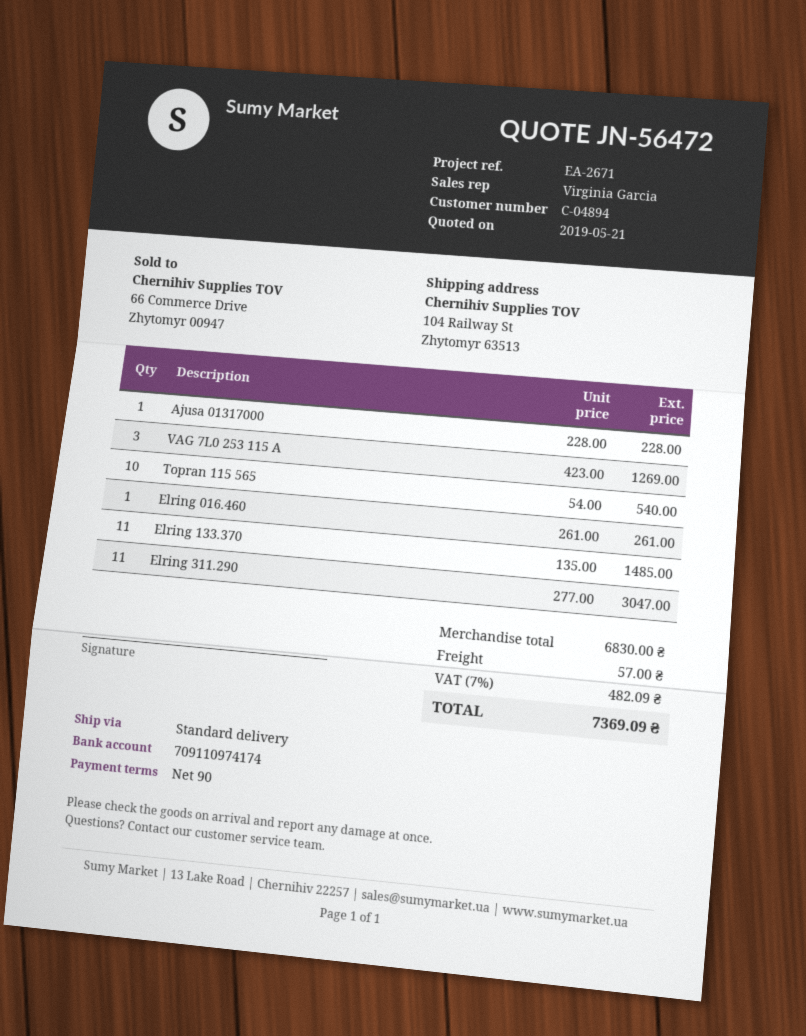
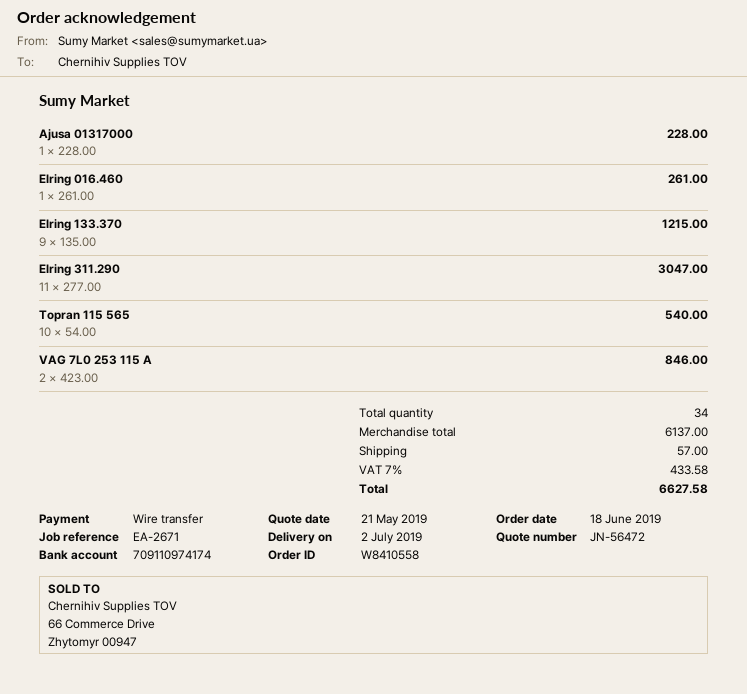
VAG 7L0 253 115 A: 3 x 423.00 = 1269.00 -> 2 x 423.00 = 846.00
Elring 133.370: 11 x 135.00 = 1485.00 -> 9 x 135.00 = 1215.00
subtotal: 6830.00 -> 6137.00
tax: 7% = 482.09 -> 7% = 433.58
total: 7369.09 -> 6627.58

